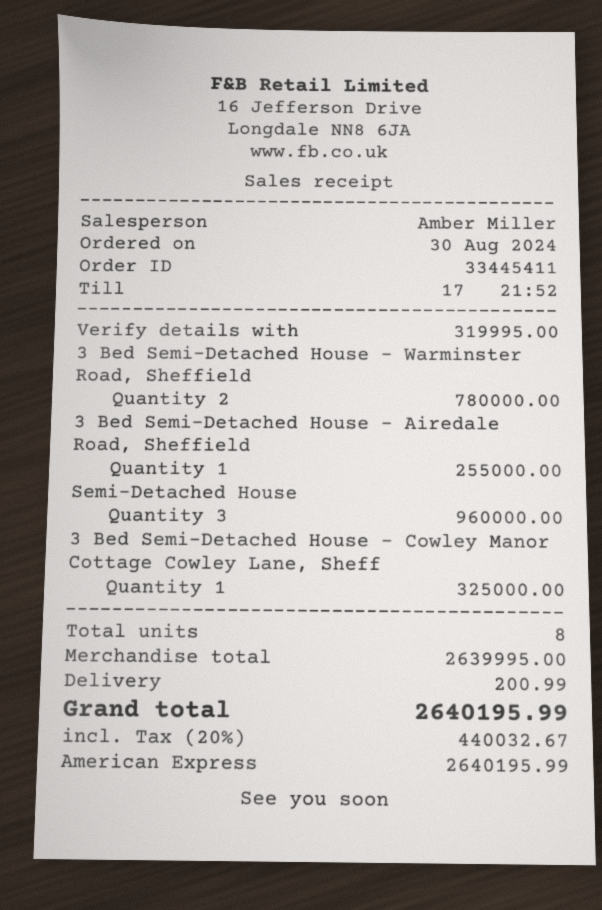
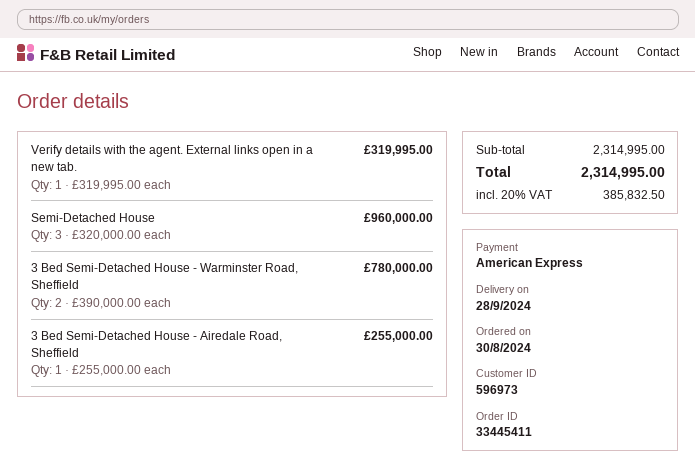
3 Bed Semi-Detached House - Cowley Manor Cottage Cowley Lane, Sheff: 1 for 325000.00 -> none
subtotal: 2639995.00 -> 2314995.00
shipping: 200.99 -> none
tax: 20% = 440032.67 -> 20% = 385832.50
total: 2640195.99 -> 2314995.00

